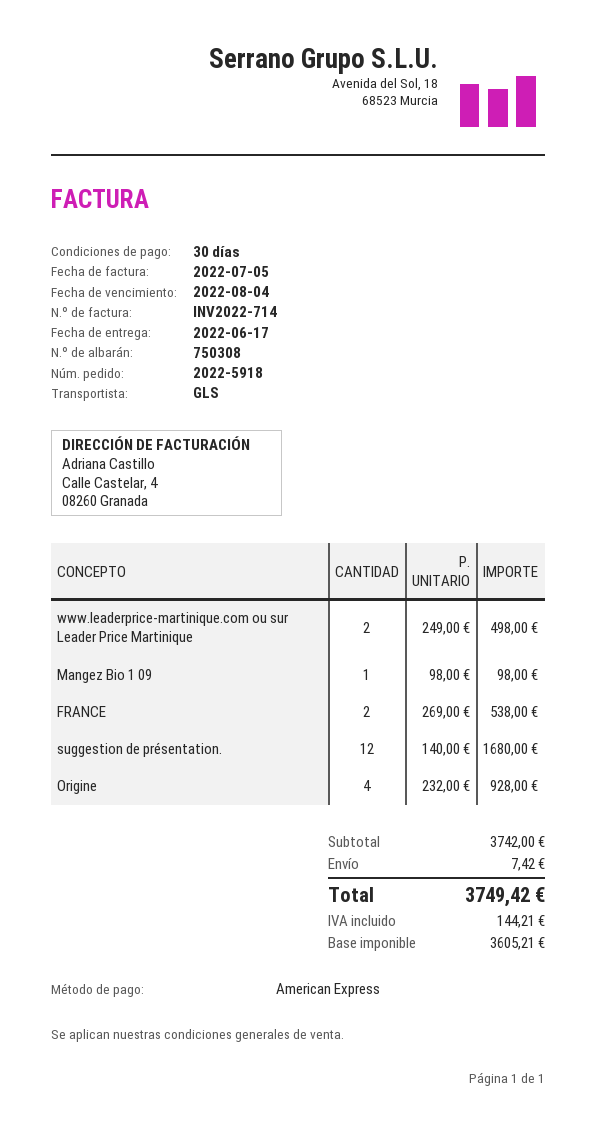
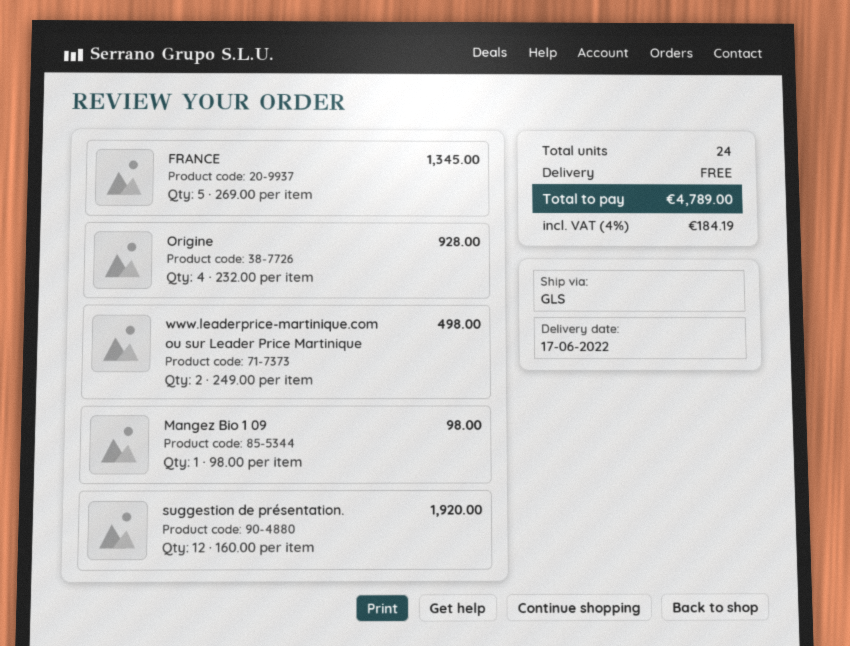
FRANCE: 2 x 269.00 = 538.00 -> 5 x 269.00 = 1345.00
suggestion de présentation.: 12 x 140.00 = 1680.00 -> 12 x 160.00 = 1920.00
shipping: 7.42 -> 0.00
tax: 144.21 -> 184.19
total: 3749.42 -> 4789.00

